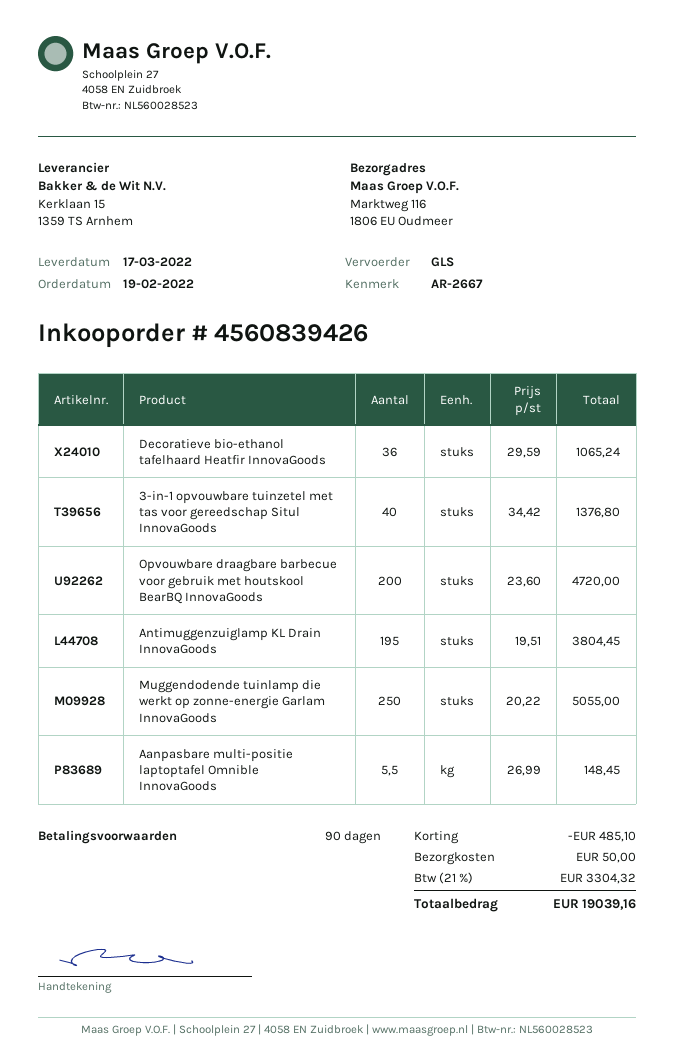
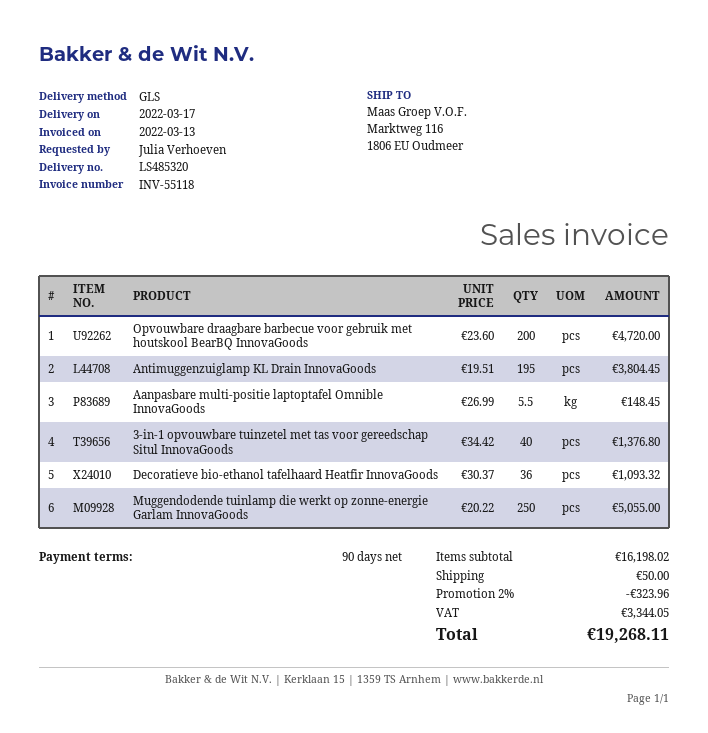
Decoratieve bio-ethanol tafelhaard Heatfir InnovaGoods: 36 x 29.59 = 1065.24 -> 36 x 30.37 = 1093.32
discount: 485.10 -> 323.96
tax: 3304.32 -> 3344.05
total: 19039.16 -> 19268.11

